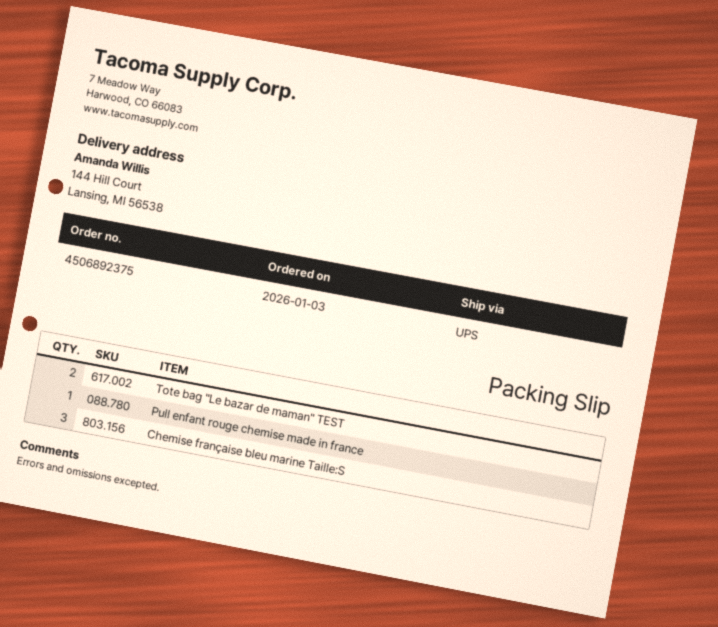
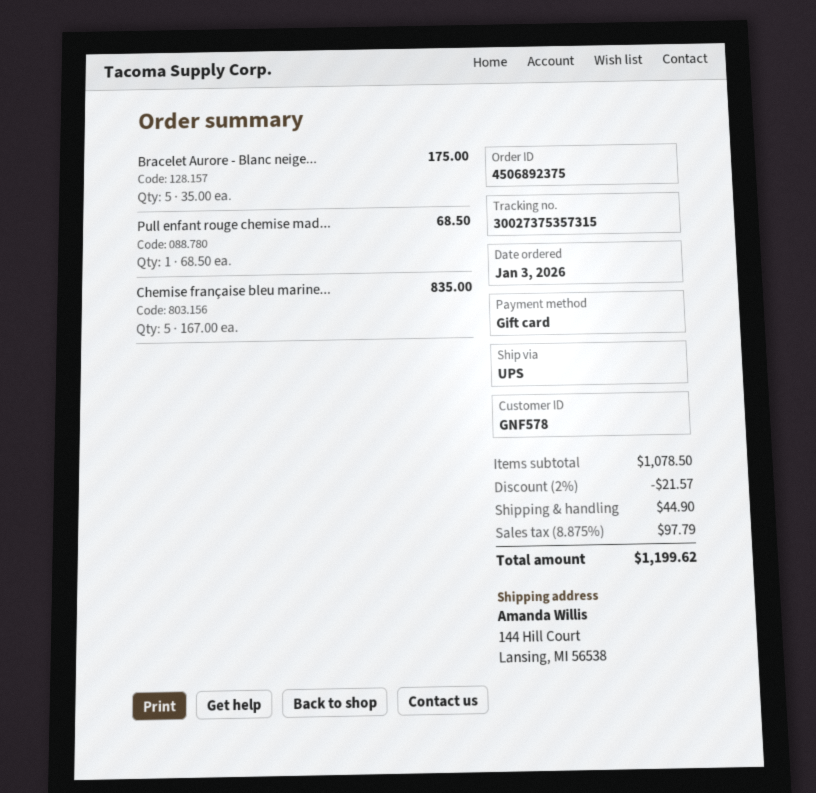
Tote bag "Le bazar de maman" TEST: 2 -> none
Chemise française bleu marine Taille:S: 3 -> 5
Bracelet Aurore - Blanc neige...: none -> 5

